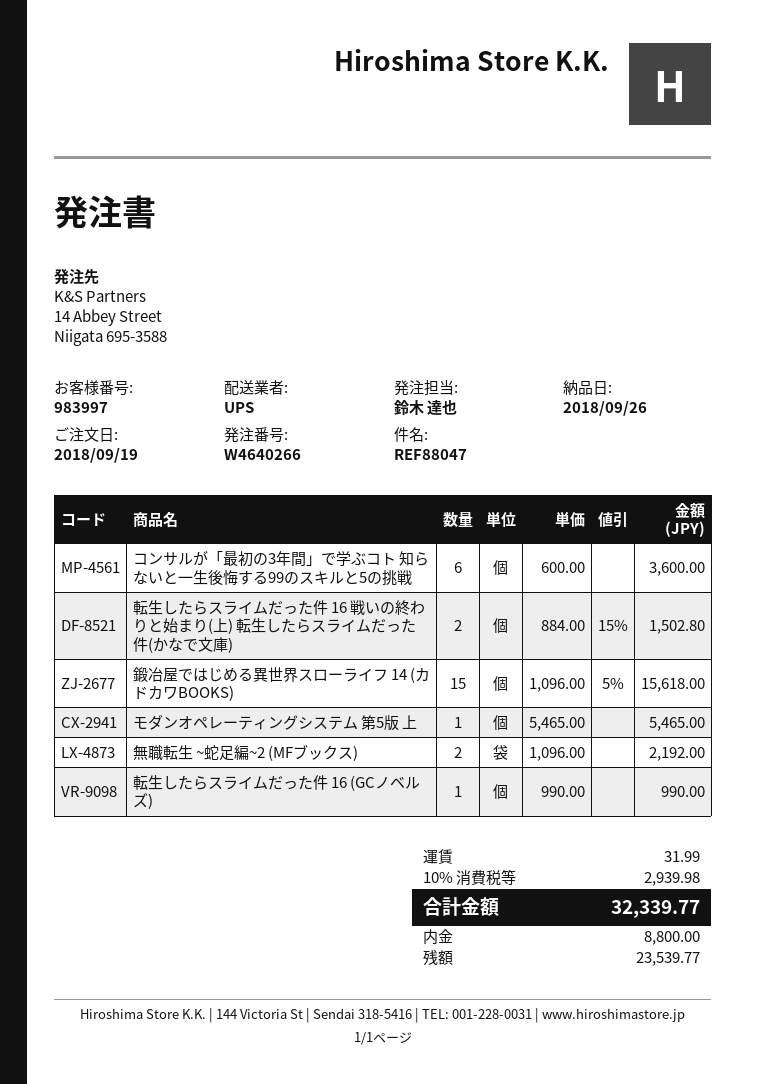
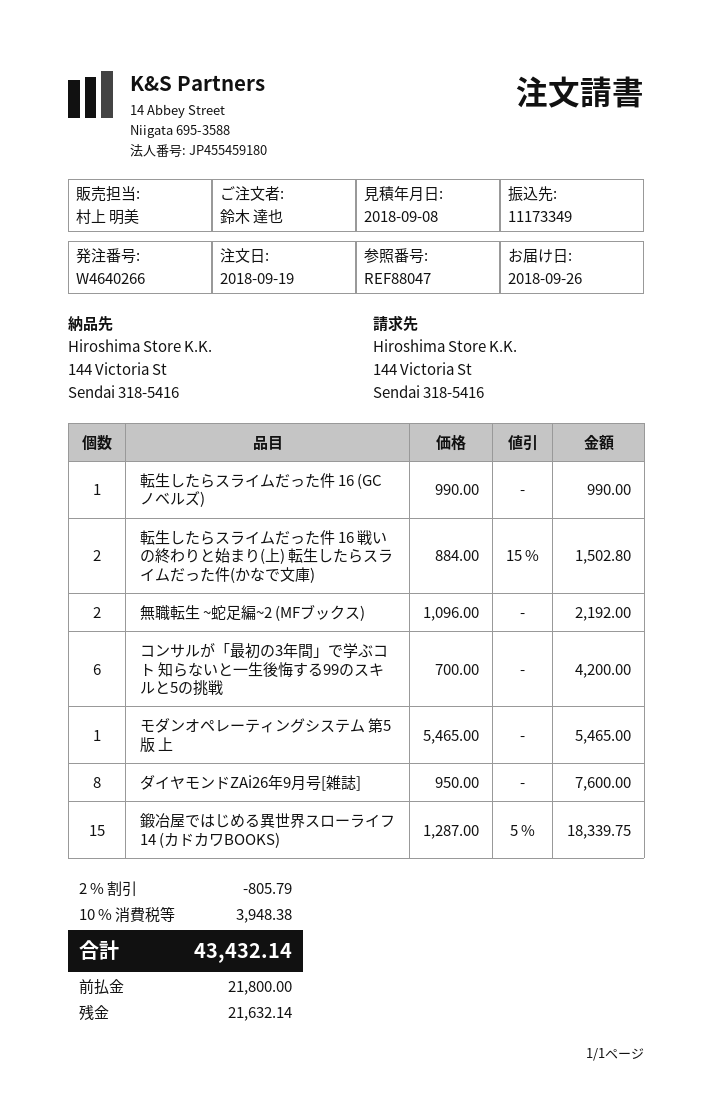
コンサルが「最初の3年間」で学ぶコト 知らないと一生後悔する99のスキルと5の挑戦: 6 x 600.00 = 3600.00 -> 6 x 700.00 = 4200.00
鍛冶屋ではじめる異世界スローライフ 14 (カドカワBOOKS): 15 x 1096.00 - 5% = 15618.00 -> 15 x 1287.00 - 5% = 18339.75
ダイヤモンドZAi26年9月号[雑誌]: none -> 8 x 950.00 = 7600.00
discount: none -> 2% = 805.79
shipping: 31.99 -> none
tax: 10% = 2939.98 -> 10% = 3948.38
total: 32339.77 -> 43432.14
deposit: 8800.00 -> 21800.00
balance: 23539.77 -> 21632.14

